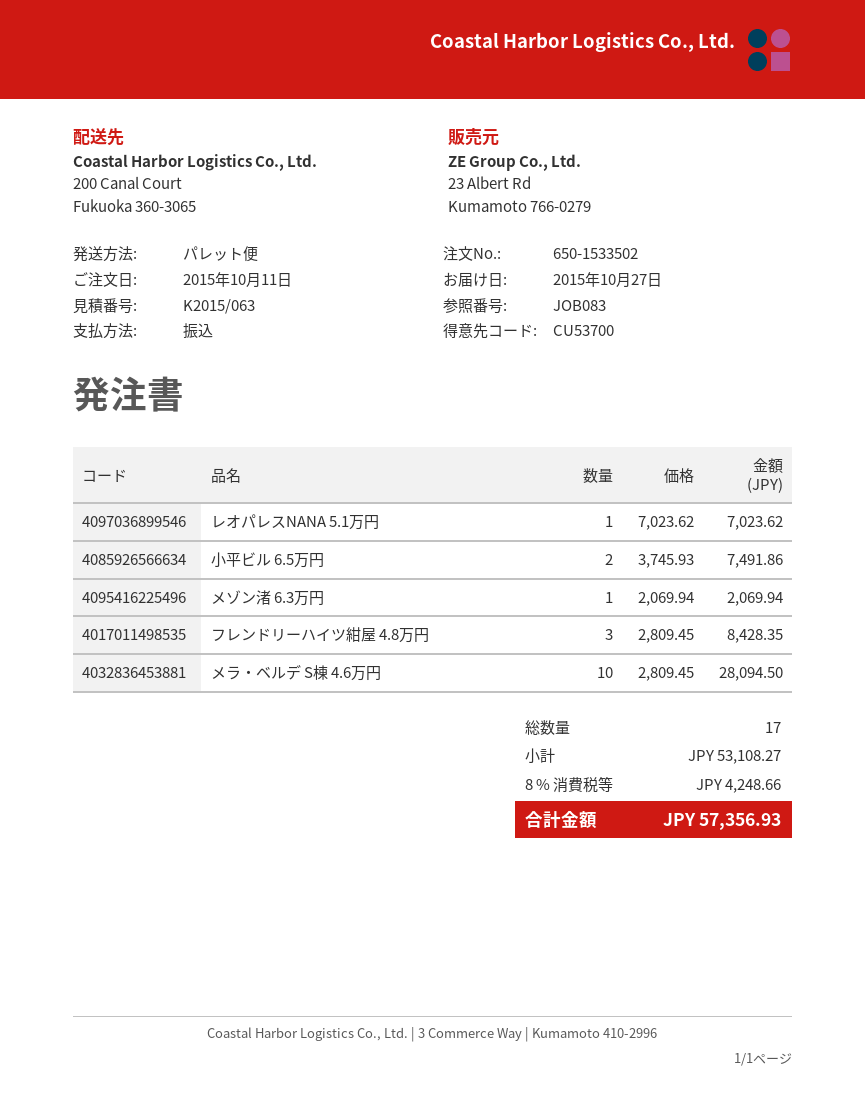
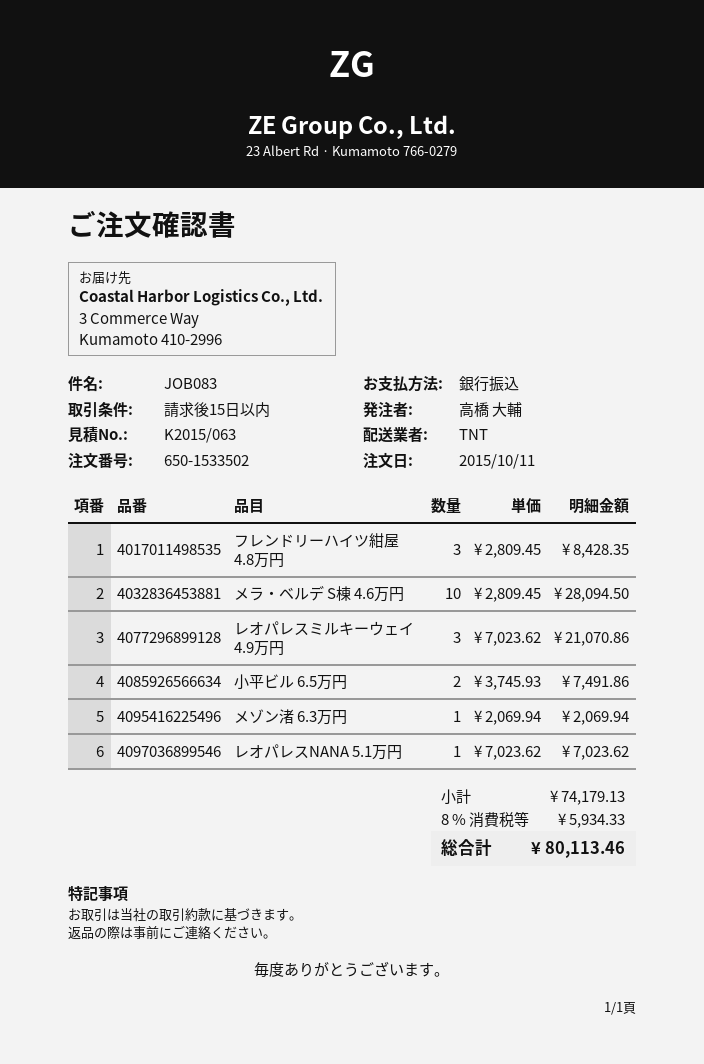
shipping method: pallet freight -> TNT
ship to: 200 Canal Court, Fukuoka 360-3065 -> 3 Commerce Way, Kumamoto 410-2996
レオパレスミルキーウェイ 4.9万円: none -> 3 x 7023.62 = 21070.86
subtotal: 53108.27 -> 74179.13
tax: 8% = 4248.66 -> 8% = 5934.33
total: 57356.93 -> 80113.46

